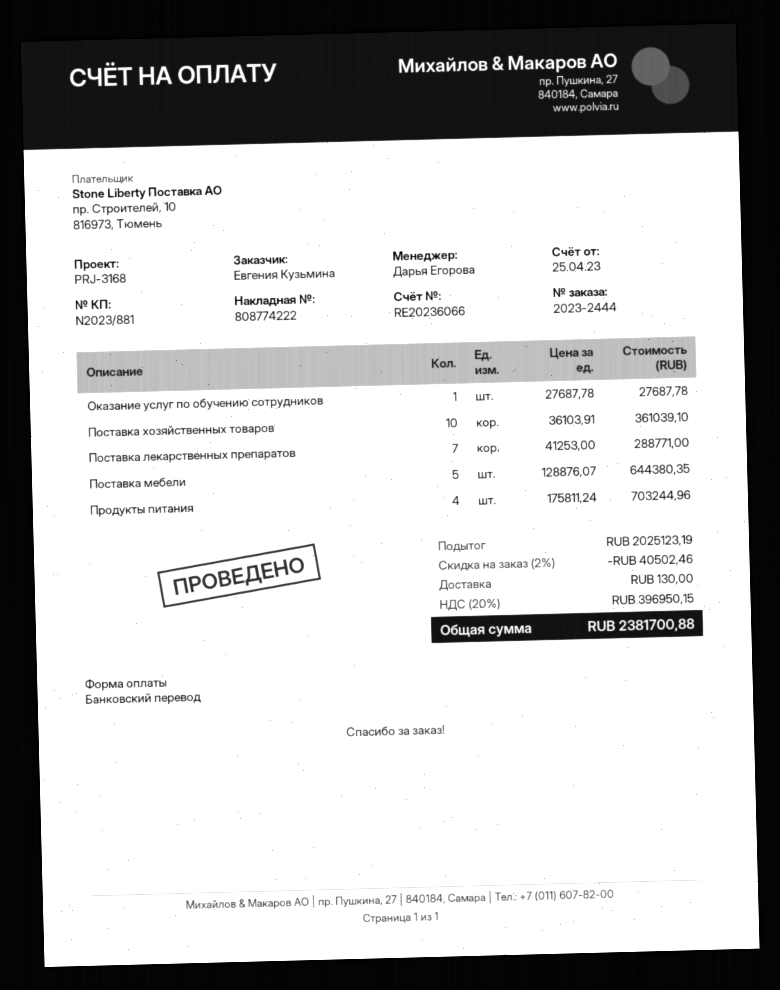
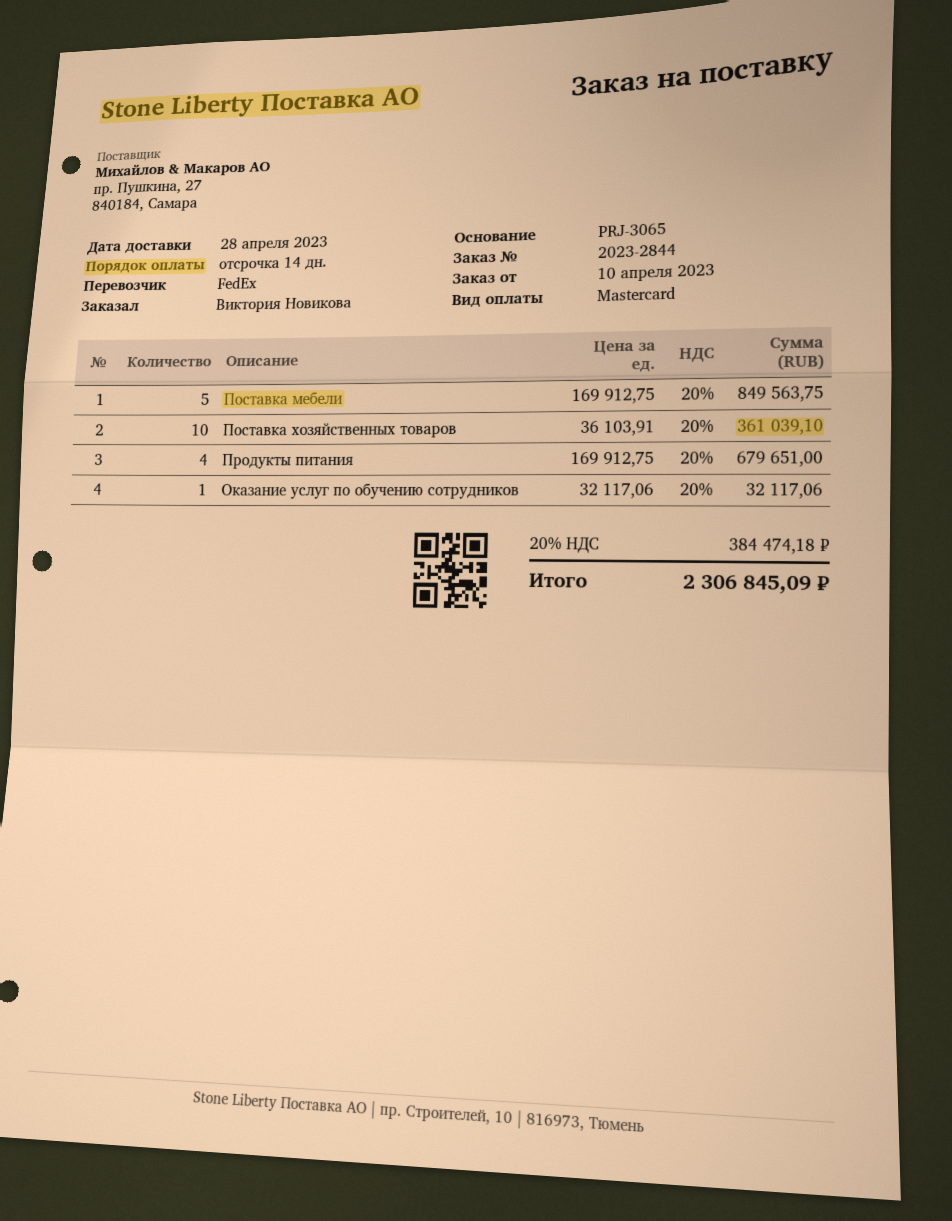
order number: 2023-2444 -> 2023-2844
reference: PRJ-3168 -> PRJ-3065
ordered by: Евгения Кузьмина -> Виктория Новикова
payment method: bank transfer -> Mastercard
Оказание услуг по обучению сотрудников: 1 x 27687.78 = 27687.78 -> 1 x 32117.06 = 32117.06
Поставка лекарственных препаратов: 7 x 41253.00 = 288771.00 -> none
Поставка мебели: 5 x 128876.07 = 644380.35 -> 5 x 169912.75 = 849563.75
Продукты питания: 4 x 175811.24 = 703244.96 -> 4 x 169912.75 = 679651.00
discount: 2% = 40502.46 -> none
shipping: 130.00 -> none
tax: 20% = 396950.15 -> 20% = 384474.18
total: 2381700.88 -> 2306845.09

